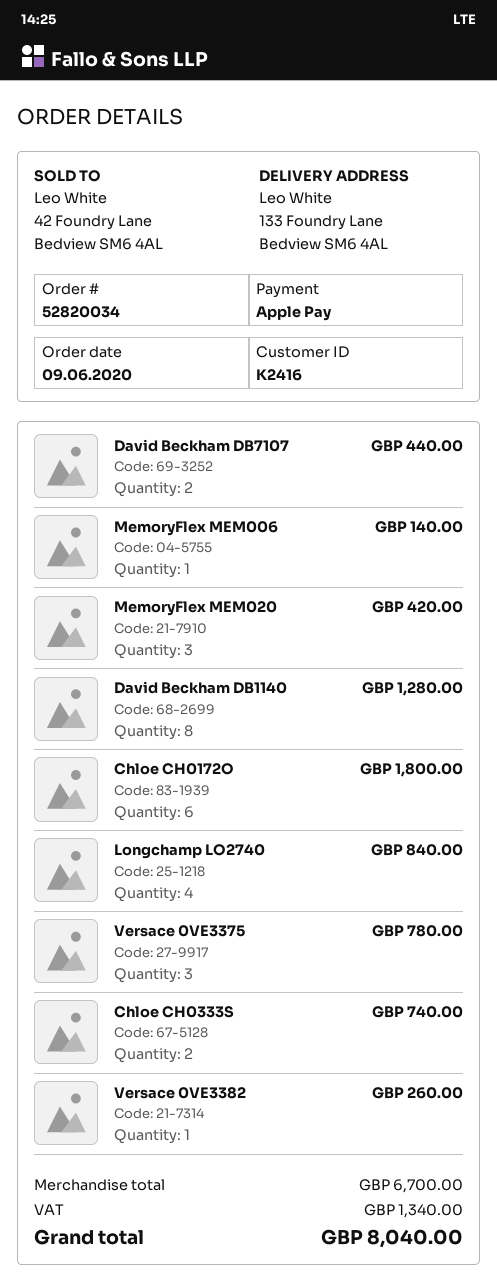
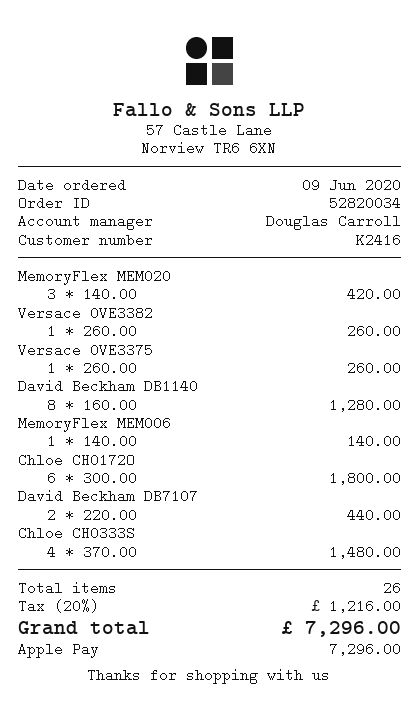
Longchamp LO2740: 4 for 840.00 -> none
Versace 0VE3375: 3 for 780.00 -> 1 for 260.00
Chloe CH0333S: 2 for 740.00 -> 4 for 1480.00
tax: 1340.00 -> 1216.00
total: 8040.00 -> 7296.00

